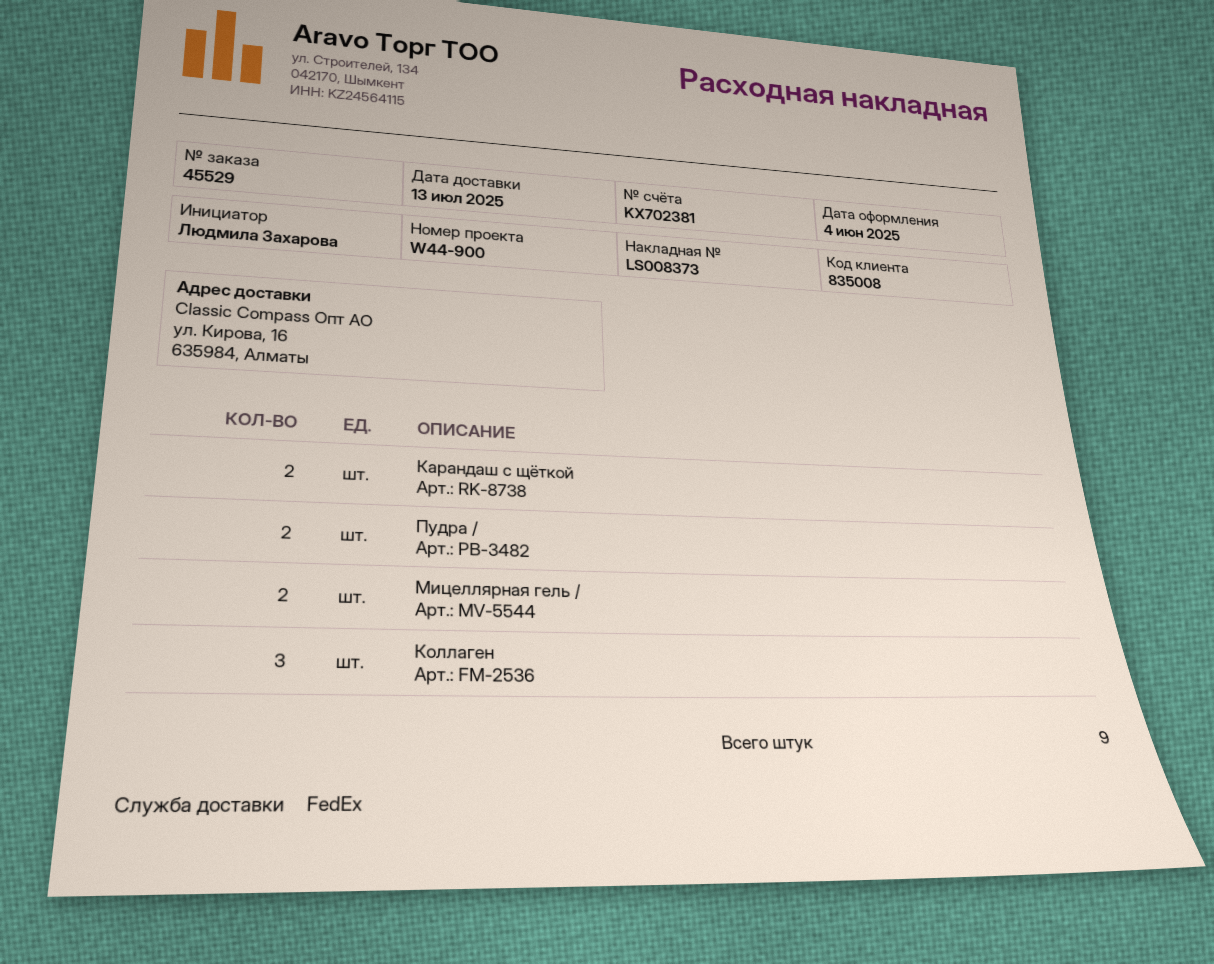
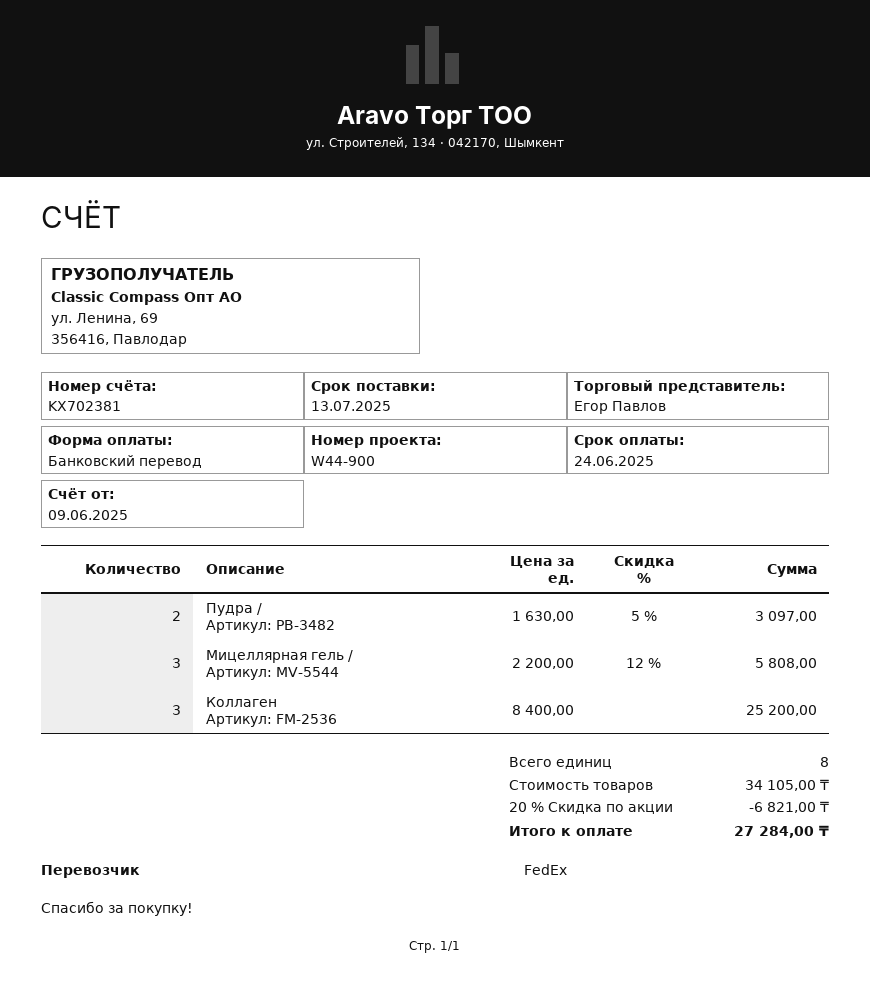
ship to: ул. Кирова, 16, 635984, Алматы -> ул. Ленина, 69, 356416, Павлодар
Карандаш с щёткой: 2 -> none
Мицеллярная гель /: 2 -> 3
total quantity: 9 -> 8

